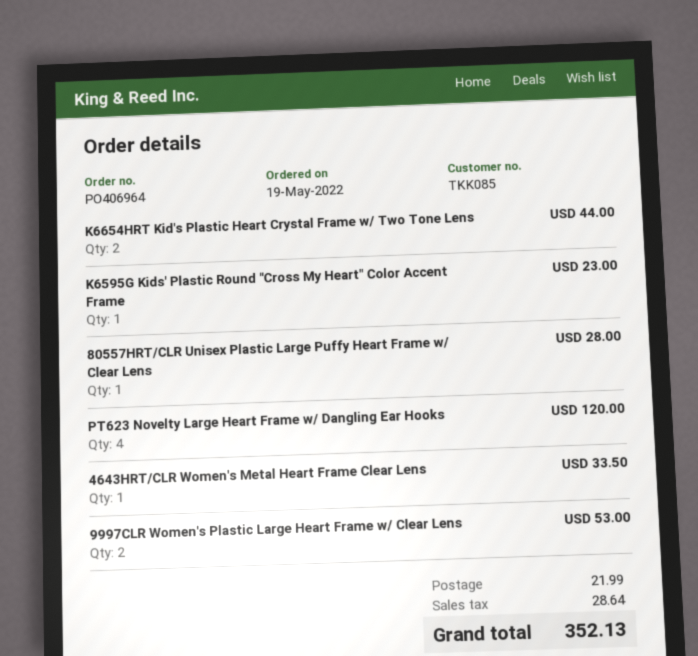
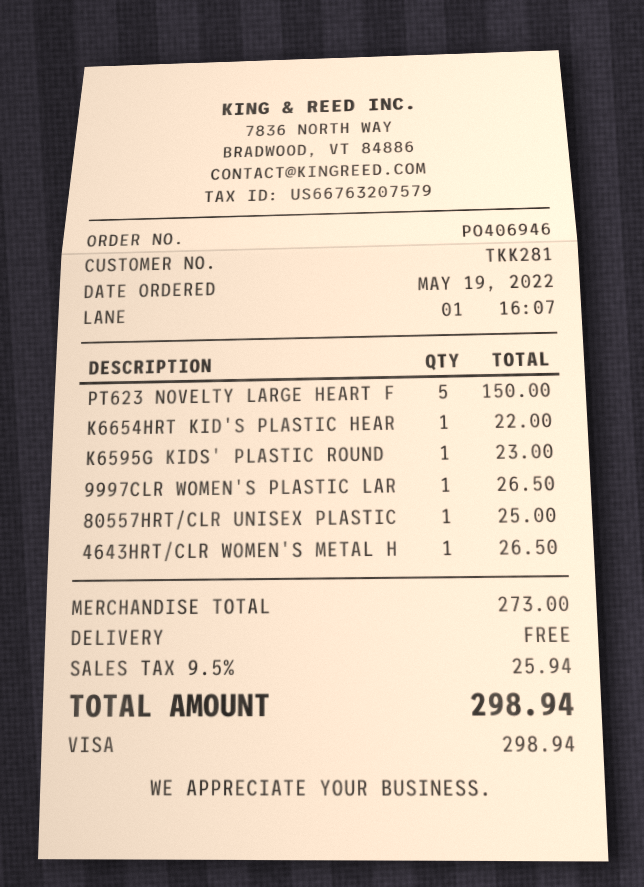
order number: PO406964 -> PO406946
customer number: TKK085 -> TKK281
K6654HRT Kid's Plastic Heart Crystal Frame w/ Two Tone Lens: 2 for 44.00 -> 1 for 22.00
80557HRT/CLR Unisex Plastic Large Puffy Heart Frame w/ Clear Lens: 1 for 28.00 -> 1 for 25.00
PT623 Novelty Large Heart Frame w/ Dangling Ear Hooks: 4 for 120.00 -> 5 for 150.00
4643HRT/CLR Women's Metal Heart Frame Clear Lens: 1 for 33.50 -> 1 for 26.50
9997CLR Women's Plastic Large Heart Frame w/ Clear Lens: 2 for 53.00 -> 1 for 26.50
shipping: 21.99 -> 0.00
tax: 28.64 -> 25.94
total: 352.13 -> 298.94

